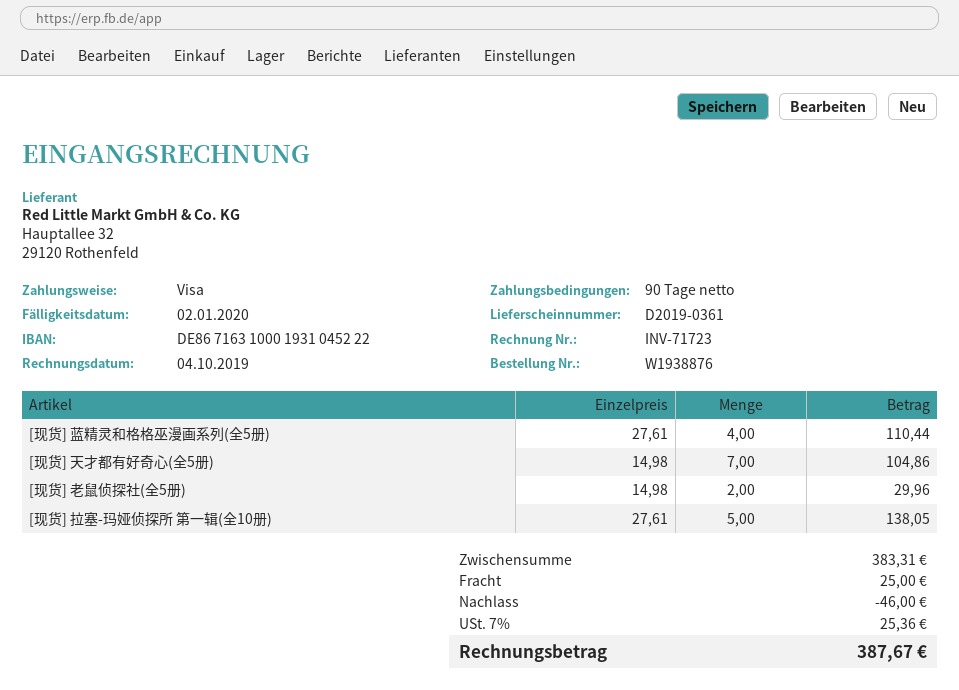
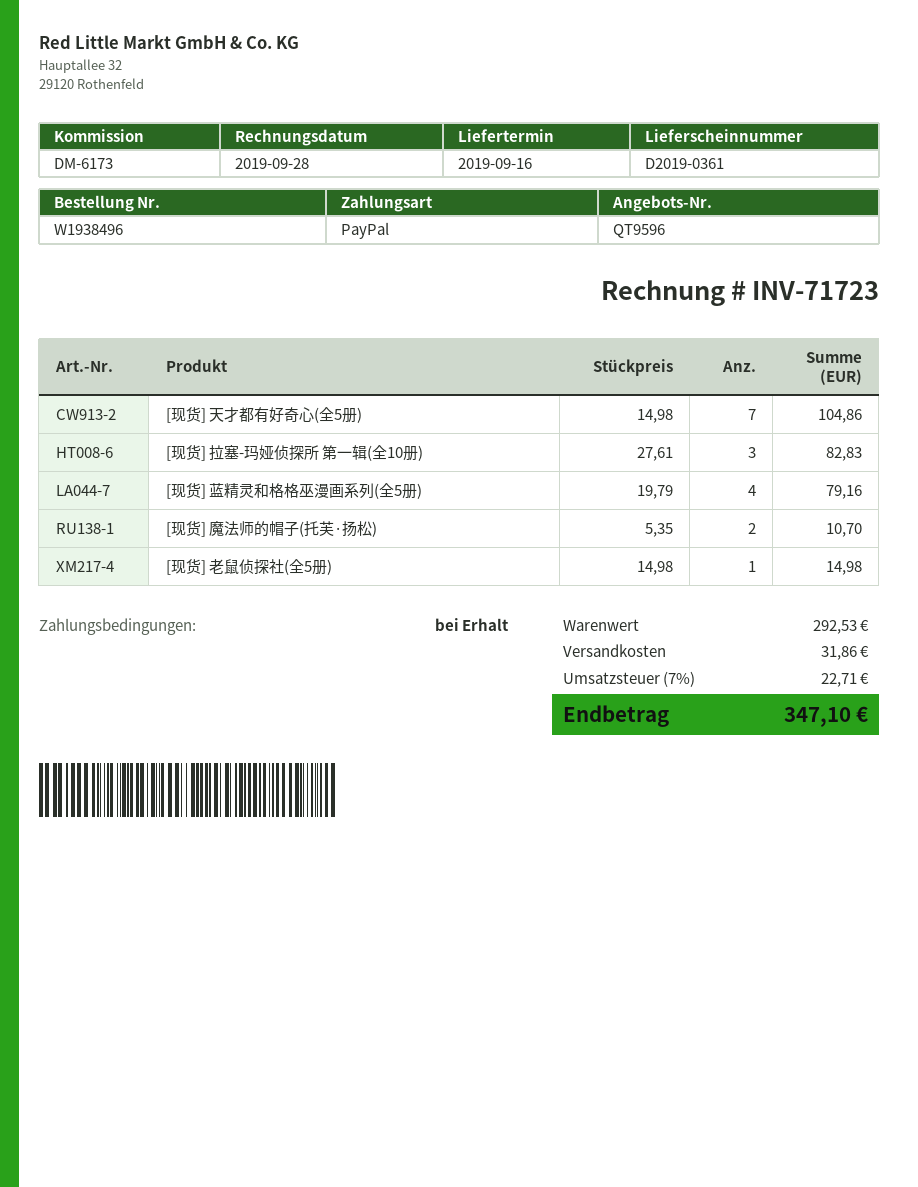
order number: W1938876 -> W1938496
invoice date: 2019-10-04 -> 2019-09-28
payment terms: 90 days -> on receipt
payment method: Visa -> PayPal
[现货] 蓝精灵和格格巫漫画系列(全5册): 4 x 27.61 = 110.44 -> 4 x 19.79 = 79.16
[现货] 老鼠侦探社(全5册): 2 x 14.98 = 29.96 -> 1 x 14.98 = 14.98
[现货] 拉塞-玛娅侦探所 第一辑(全10册): 5 x 27.61 = 138.05 -> 3 x 27.61 = 82.83
[现货] 魔法师的帽子(托芙·扬松): none -> 2 x 5.35 = 10.70
subtotal: 383.31 -> 292.53
discount: 46.00 -> none
shipping: 25.00 -> 31.86
tax: 7% = 25.36 -> 7% = 22.71
total: 387.67 -> 347.10

